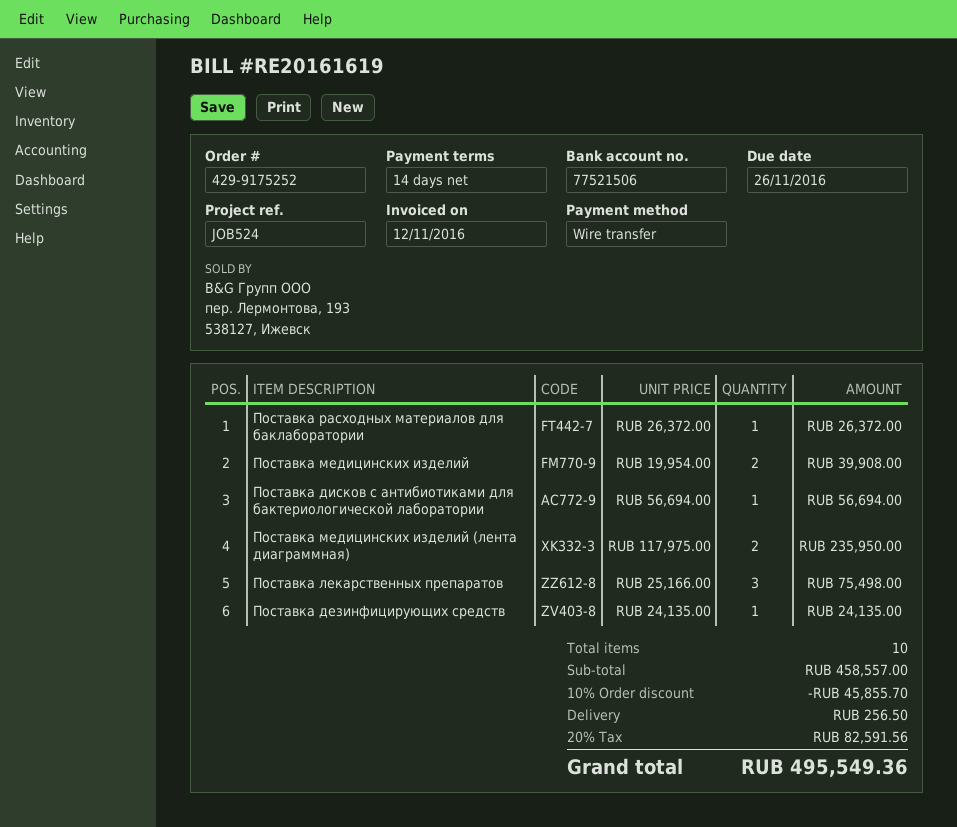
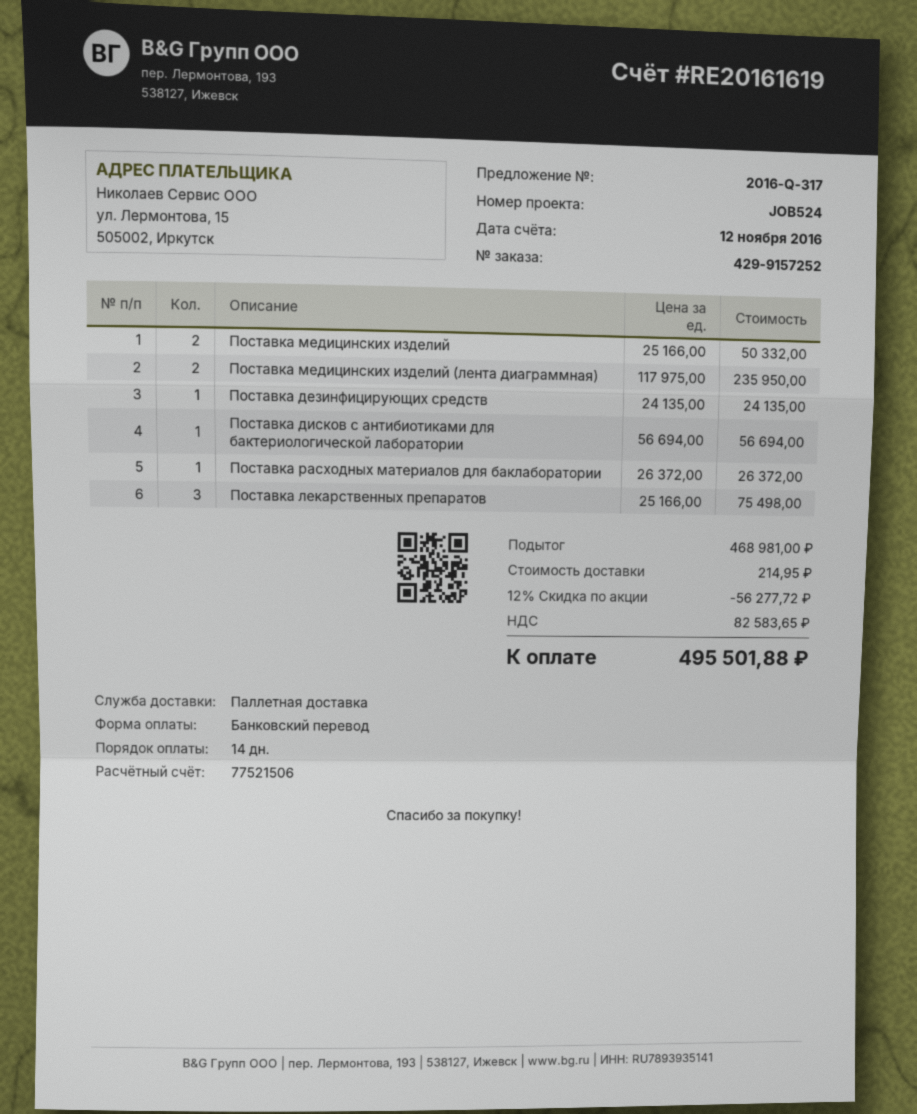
order number: 429-9175252 -> 429-9157252
Поставка медицинских изделий: 2 x 19954.00 = 39908.00 -> 2 x 25166.00 = 50332.00
subtotal: 458557.00 -> 468981.00
discount: 10% = 45855.70 -> 12% = 56277.72
shipping: 256.50 -> 214.95
tax: 82591.56 -> 82583.65
total: 495549.36 -> 495501.88

